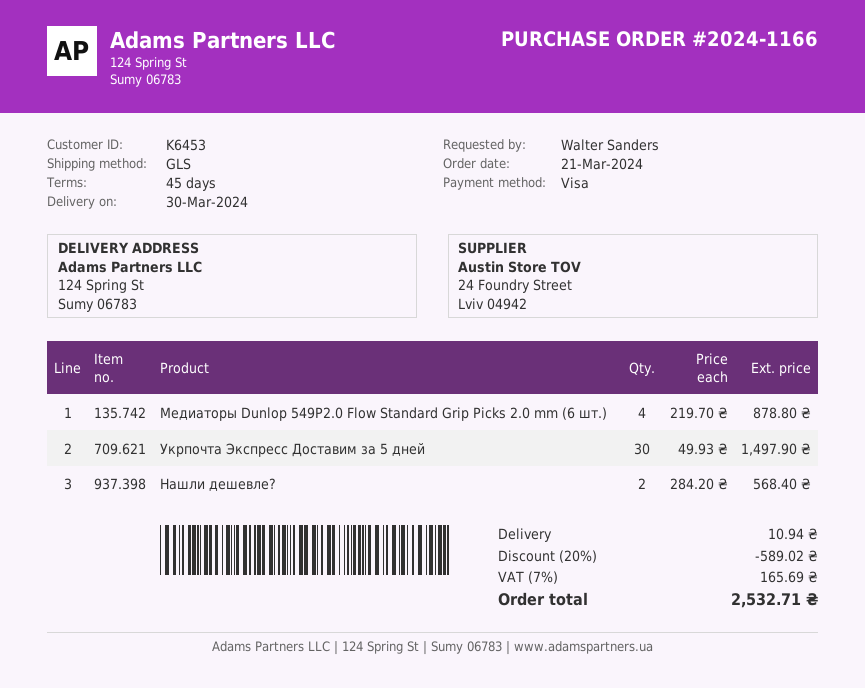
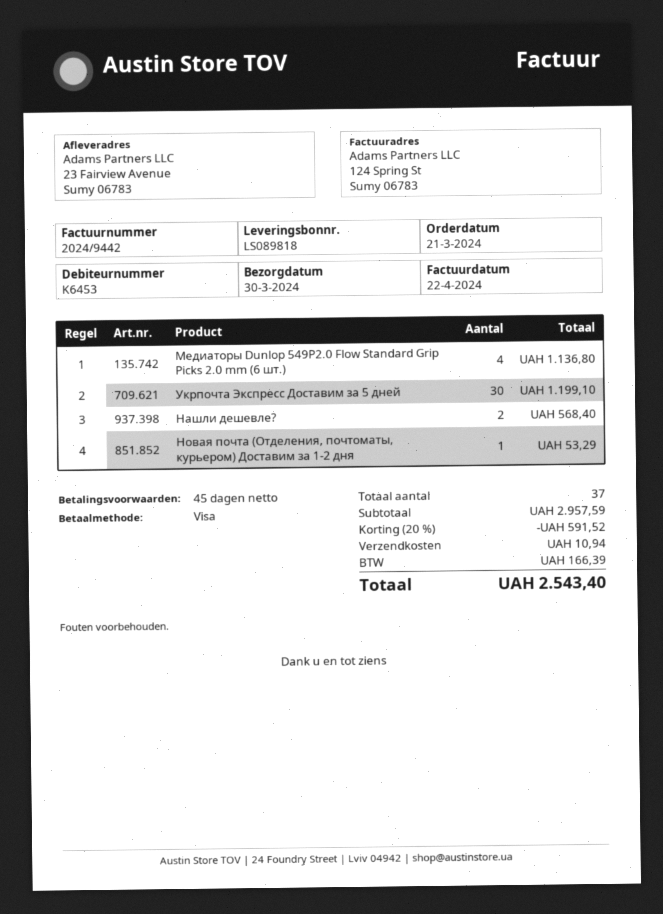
ship to: 124 Spring St, Sumy 06783 -> 23 Fairview Avenue, Sumy 06783
Медиаторы Dunlop 549P2.0 Flow Standard Grip Picks 2.0 mm (6 шт.): 4 for 878.80 -> 4 for 1136.80
Укрпочта Экспресс Доставим за 5 дней: 30 for 1497.90 -> 30 for 1199.10
Новая почта (Отделения, почтоматы, курьером) Доставим за 1-2 дня: none -> 1 for 53.29
discount: 20% = 589.02 -> 20% = 591.52
tax: 165.69 -> 166.39
total: 2532.71 -> 2543.40

